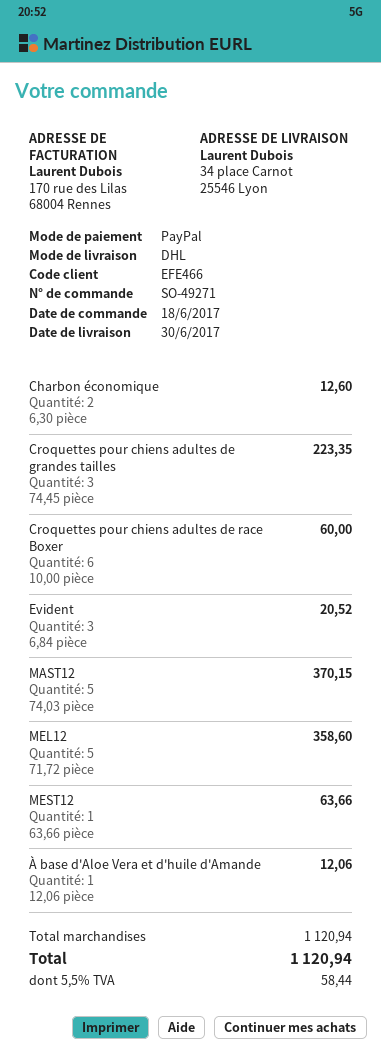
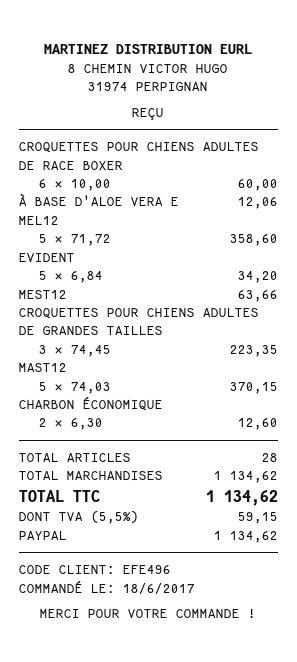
customer number: EFE466 -> EFE496
Evident: 3 x 6.84 = 20.52 -> 5 x 6.84 = 34.20
subtotal: 1120.94 -> 1134.62
tax: 5.5% = 58.44 -> 5.5% = 59.15
total: 1120.94 -> 1134.62

